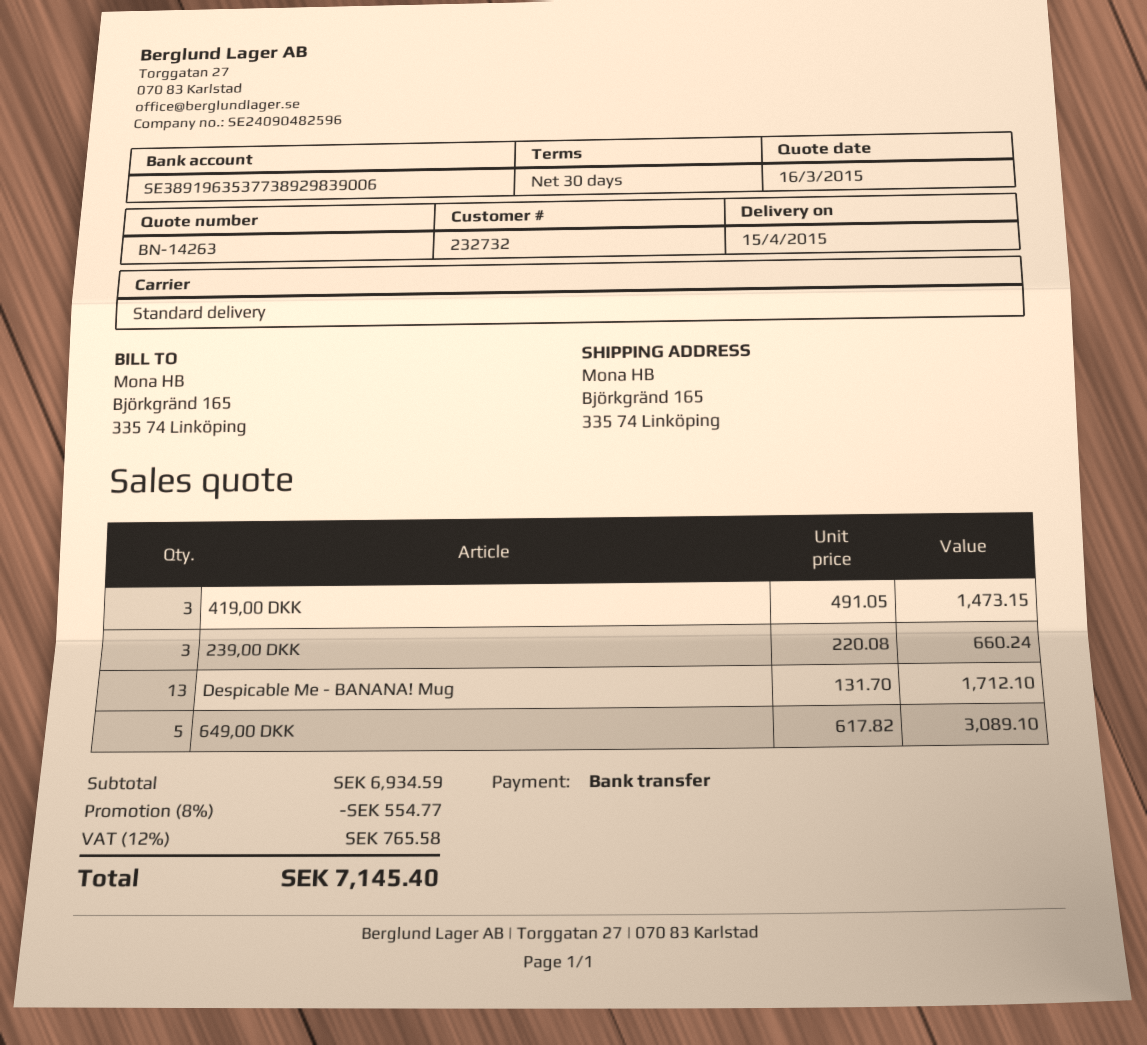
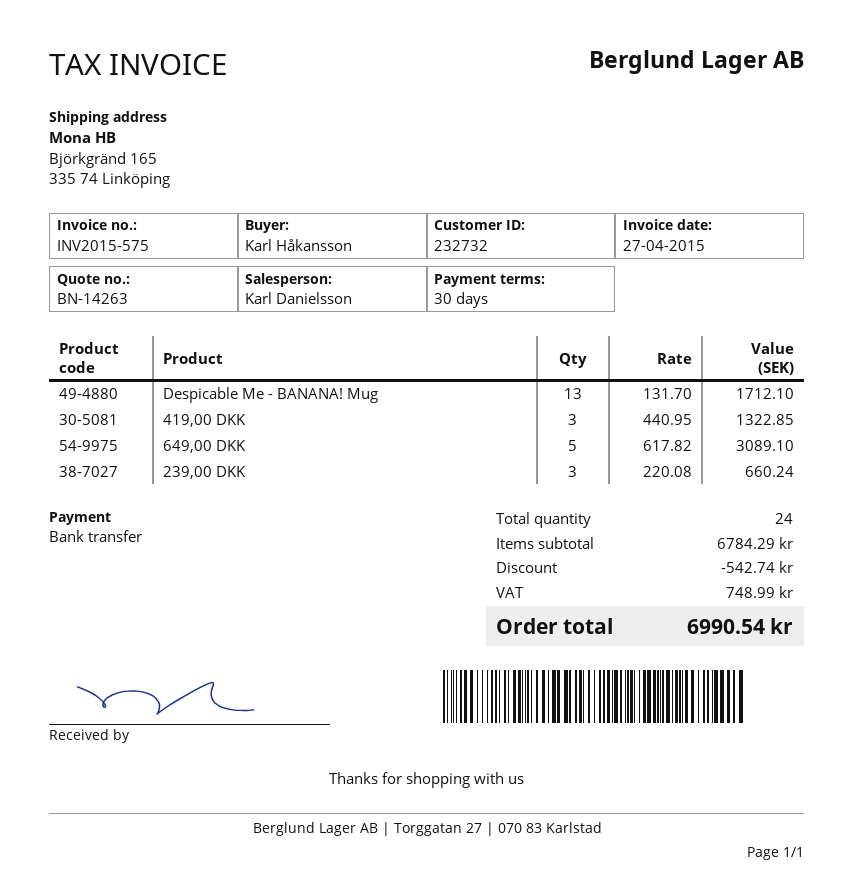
419,00 DKK: 3 x 491.05 = 1473.15 -> 3 x 440.95 = 1322.85
subtotal: 6934.59 -> 6784.29
discount: 554.77 -> 542.74
tax: 765.58 -> 748.99
total: 7145.40 -> 6990.54

